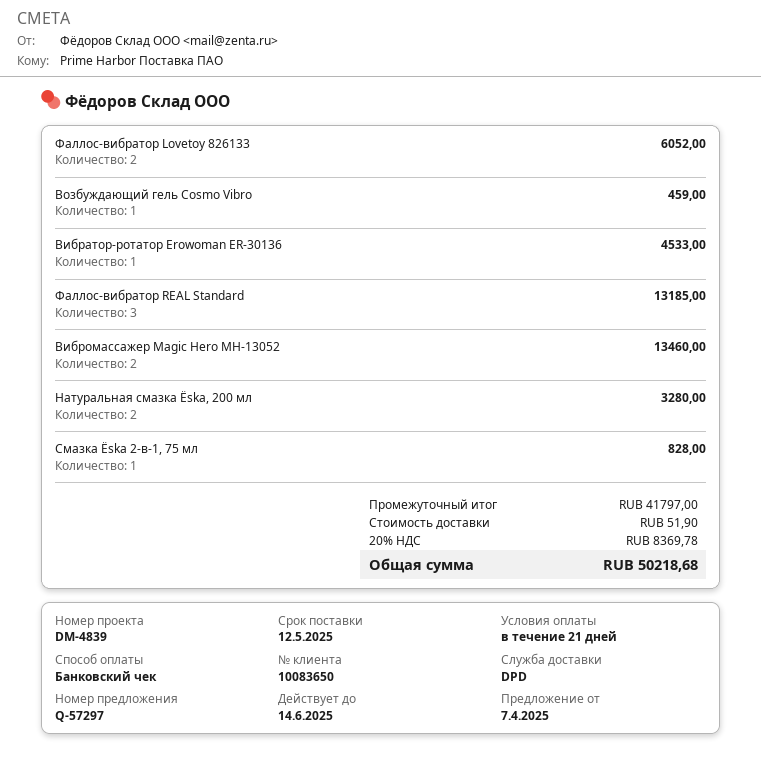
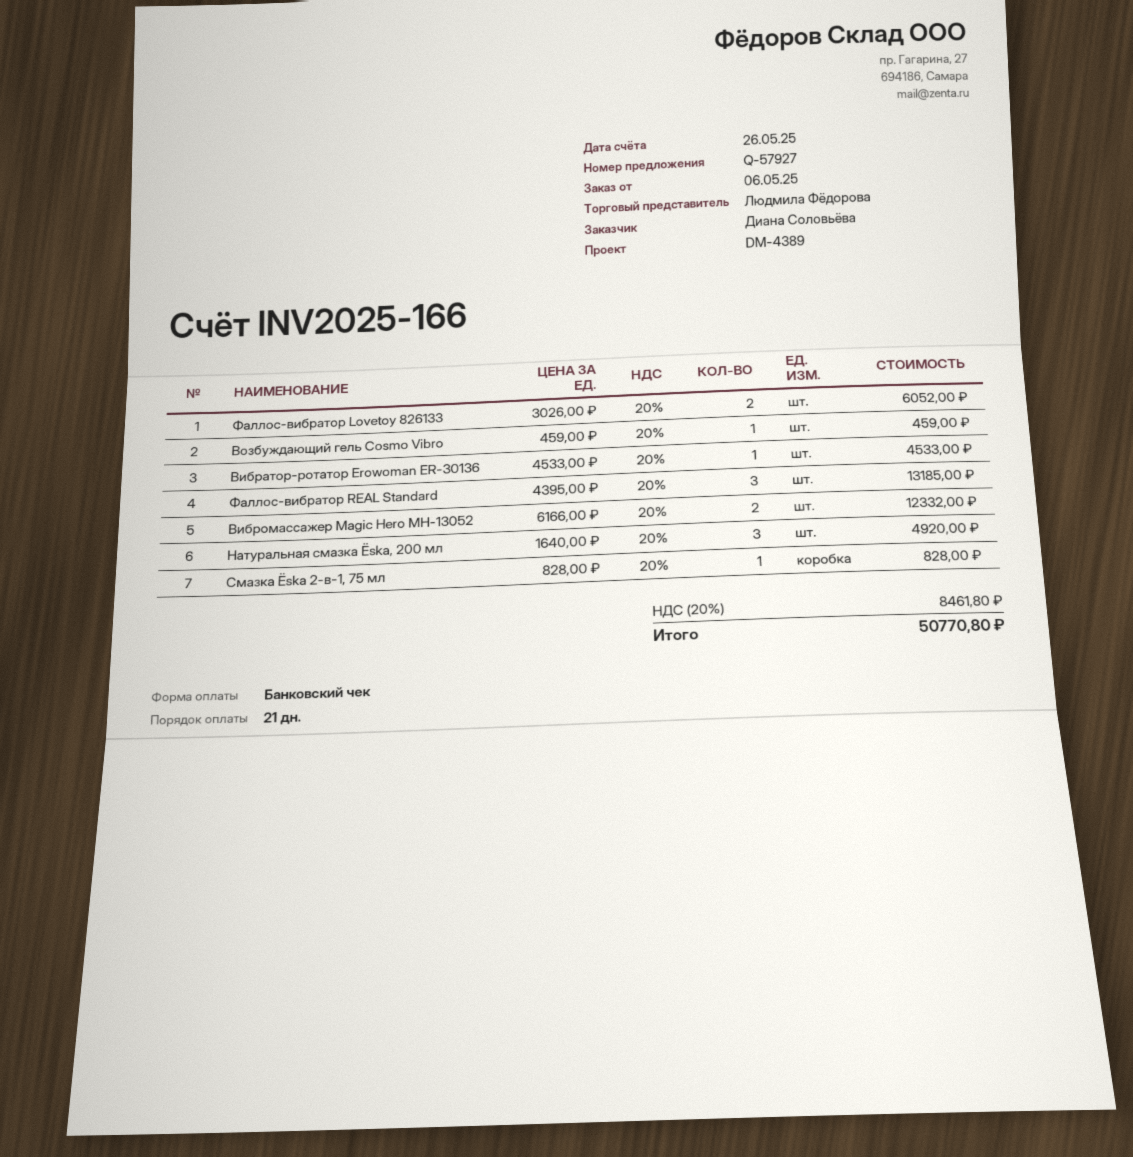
quote number: Q-57297 -> Q-57927
reference: DM-4839 -> DM-4389
Вибромассажер Magic Hero MH-13052: 2 for 13460.00 -> 2 for 12332.00
Натуральная смазка Ёska, 200 мл: 2 for 3280.00 -> 3 for 4920.00
shipping: 51.90 -> none
tax: 20% = 8369.78 -> 20% = 8461.80
total: 50218.68 -> 50770.80

